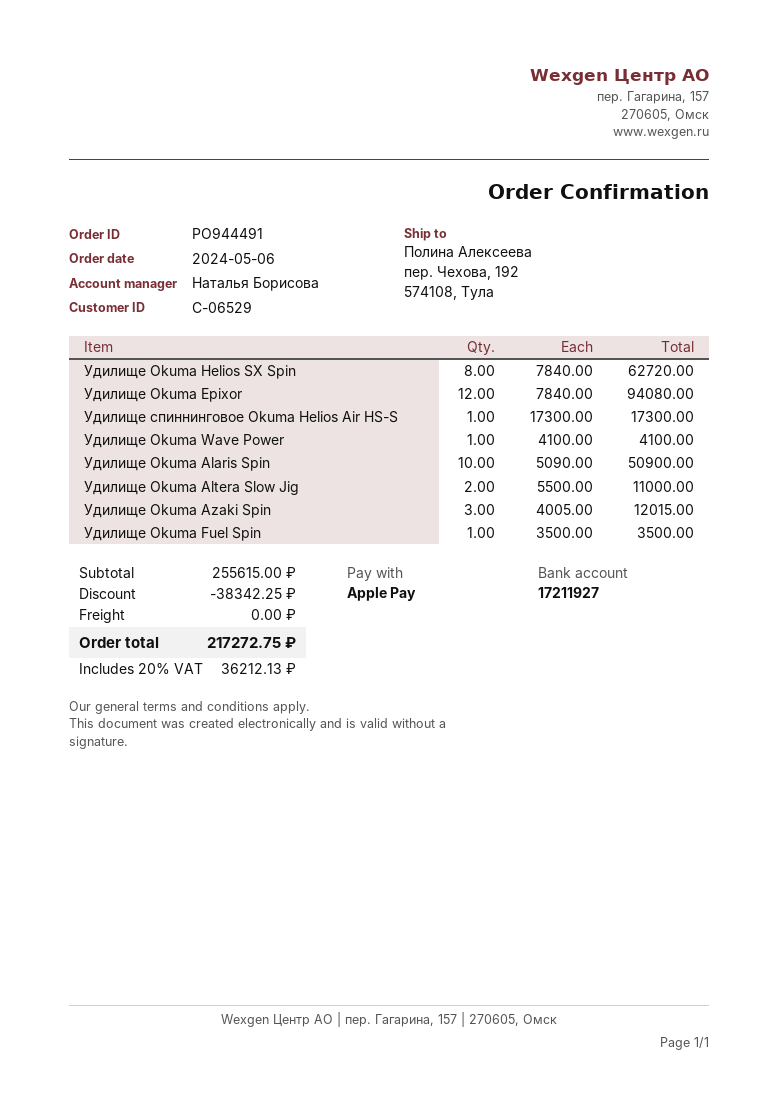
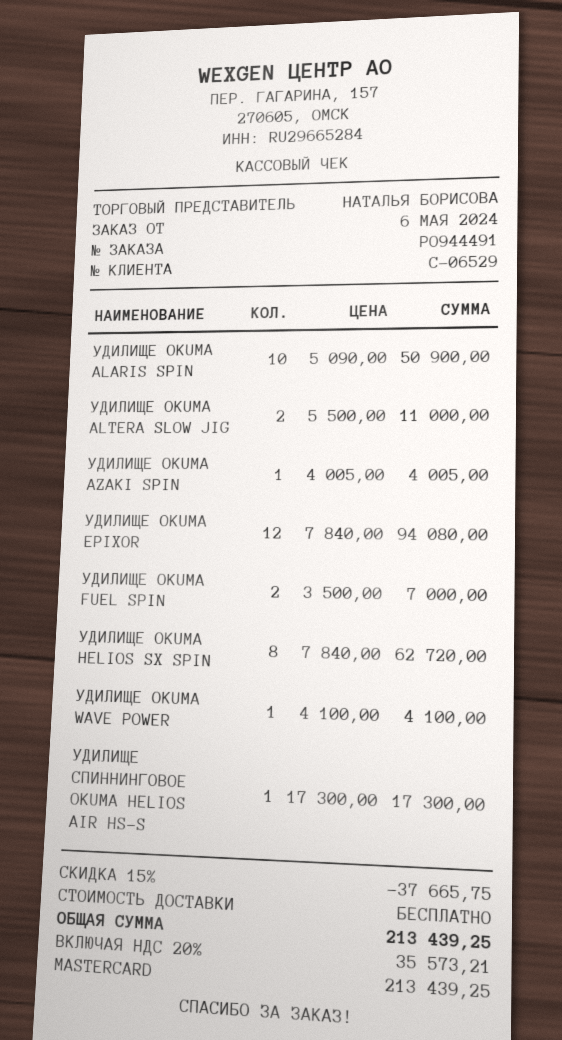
payment method: Apple Pay -> Mastercard
Удилище Okuma Azaki Spin: 3 x 4005.00 = 12015.00 -> 1 x 4005.00 = 4005.00
Удилище Okuma Fuel Spin: 1 x 3500.00 = 3500.00 -> 2 x 3500.00 = 7000.00
discount: 38342.25 -> 37665.75
tax: 20% = 36212.13 -> 20% = 35573.21
total: 217272.75 -> 213439.25

